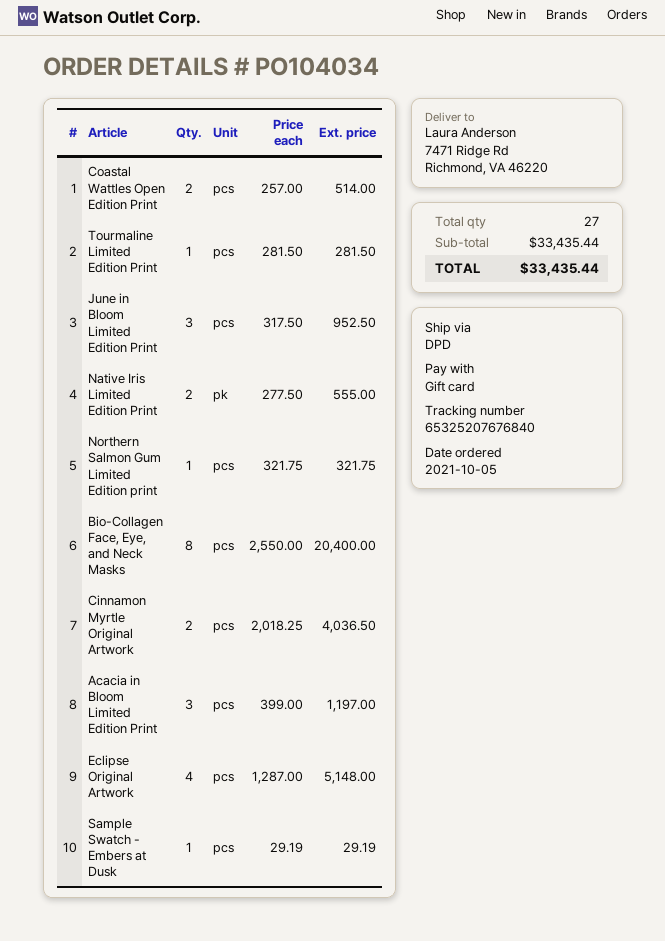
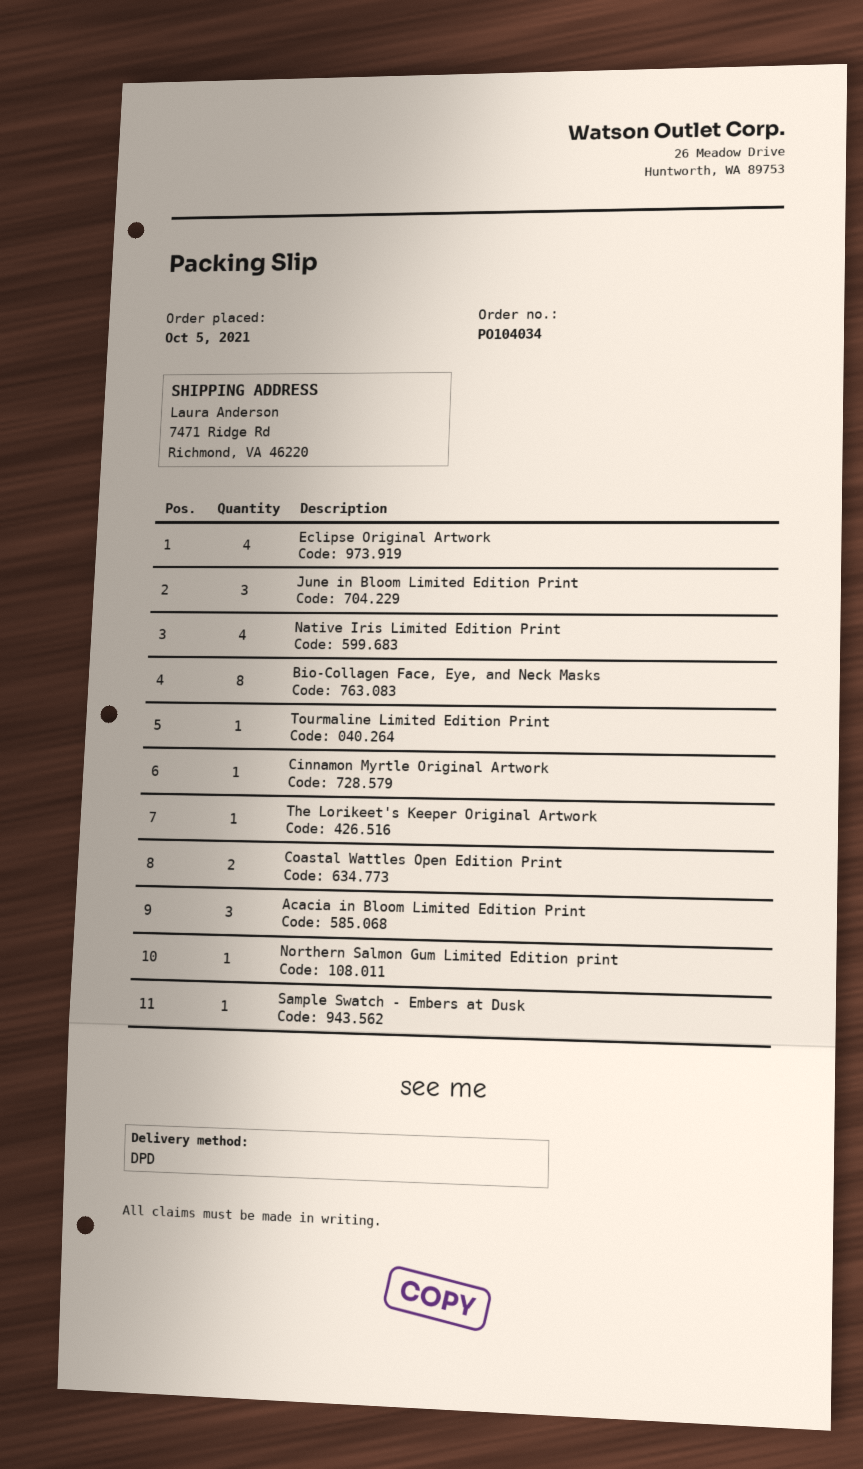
Native Iris Limited Edition Print: 2 -> 4
Cinnamon Myrtle Original Artwork: 2 -> 1
The Lorikeet's Keeper Original Artwork: none -> 1

